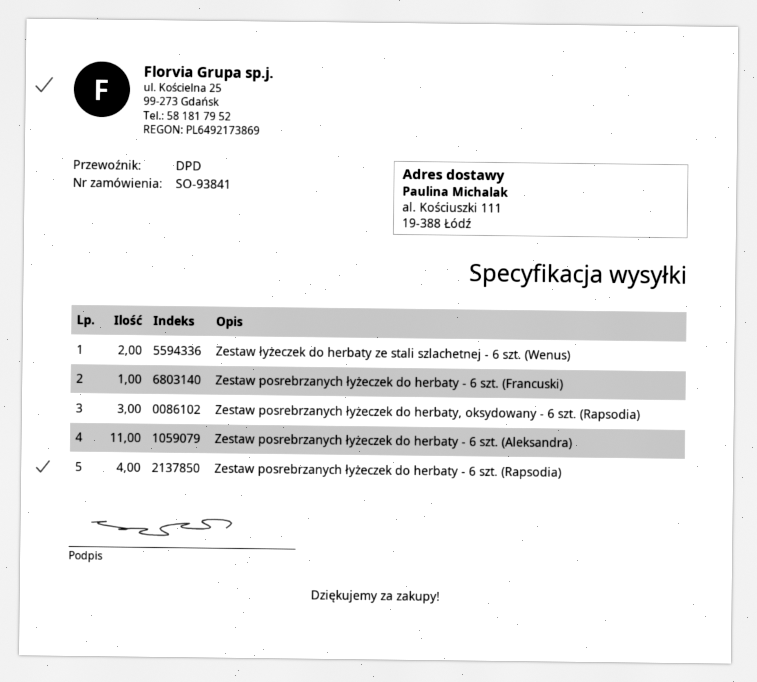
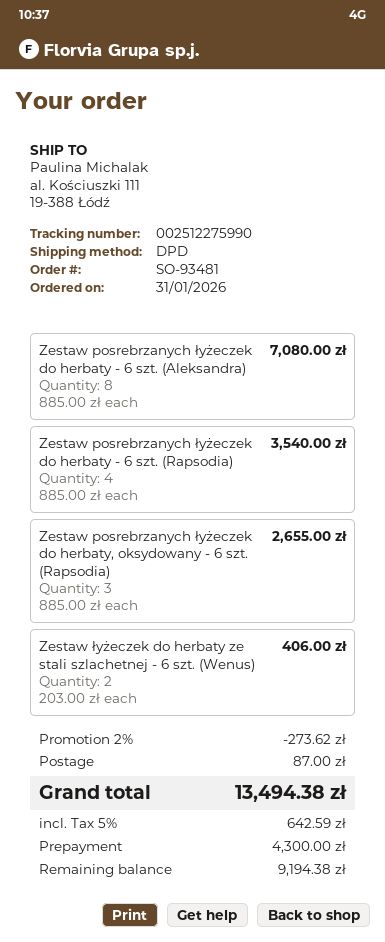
order number: SO-93841 -> SO-93481
Zestaw posrebrzanych łyżeczek do herbaty - 6 szt. (Francuski): 1 -> none
Zestaw posrebrzanych łyżeczek do herbaty - 6 szt. (Aleksandra): 11 -> 8

